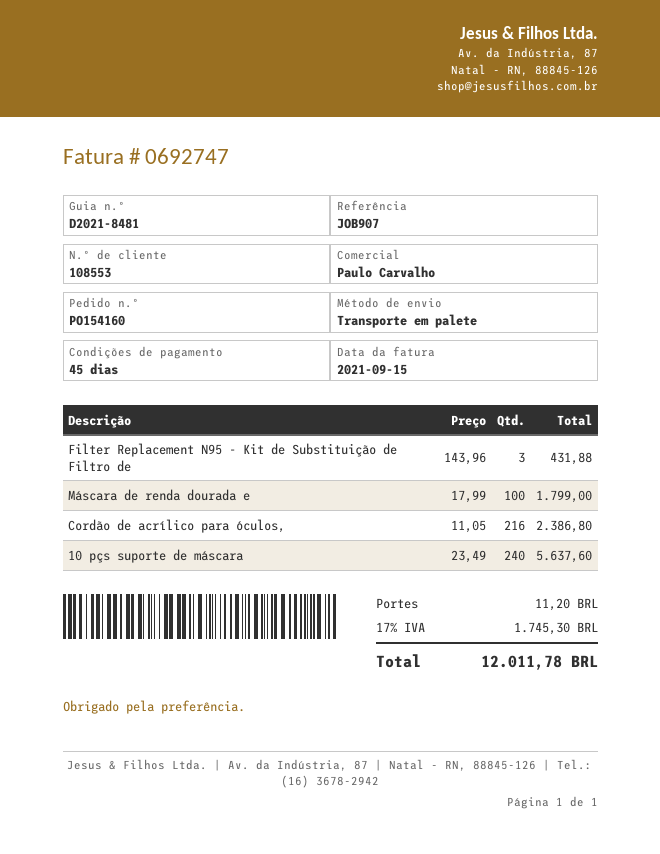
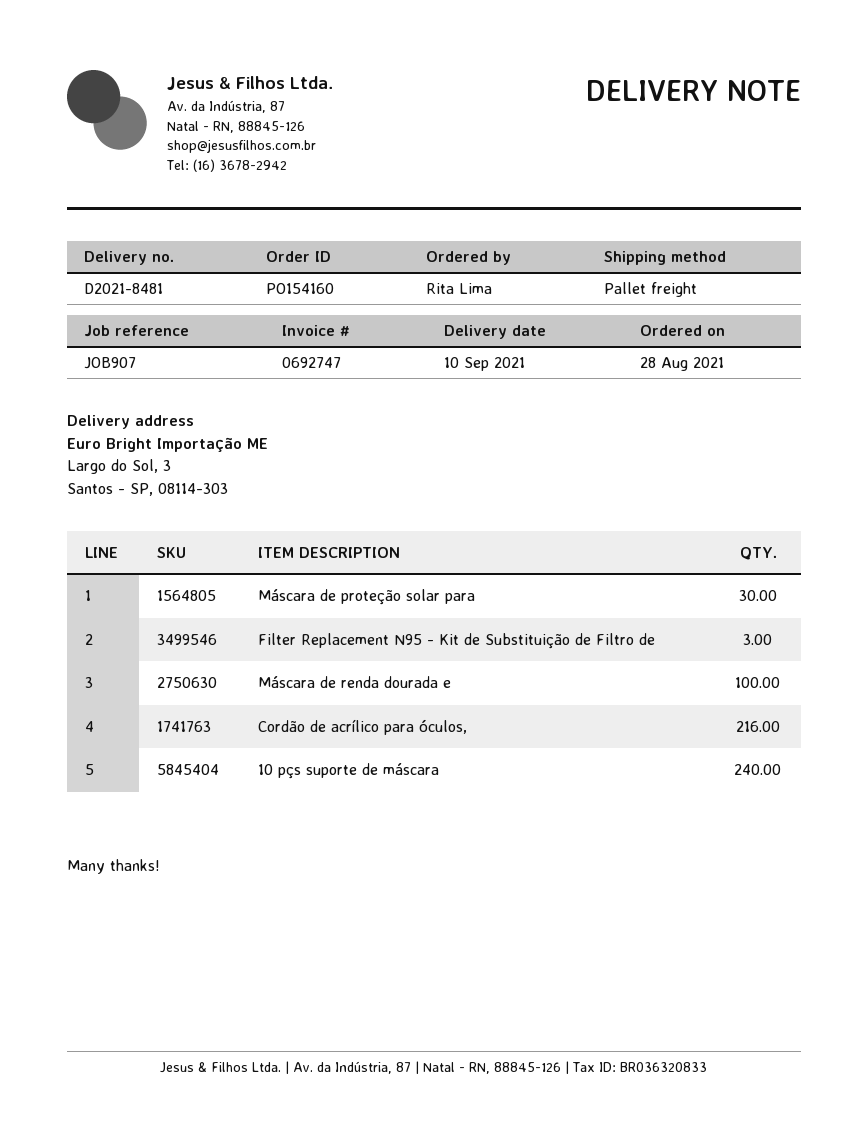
Máscara de proteção solar para: none -> 30

